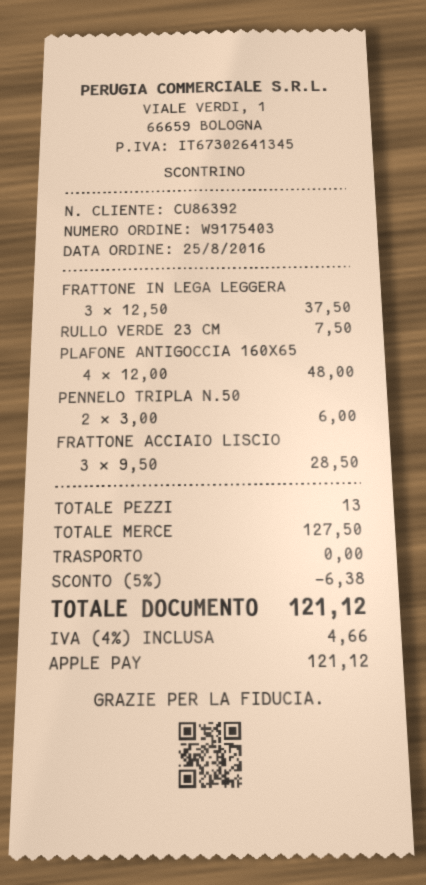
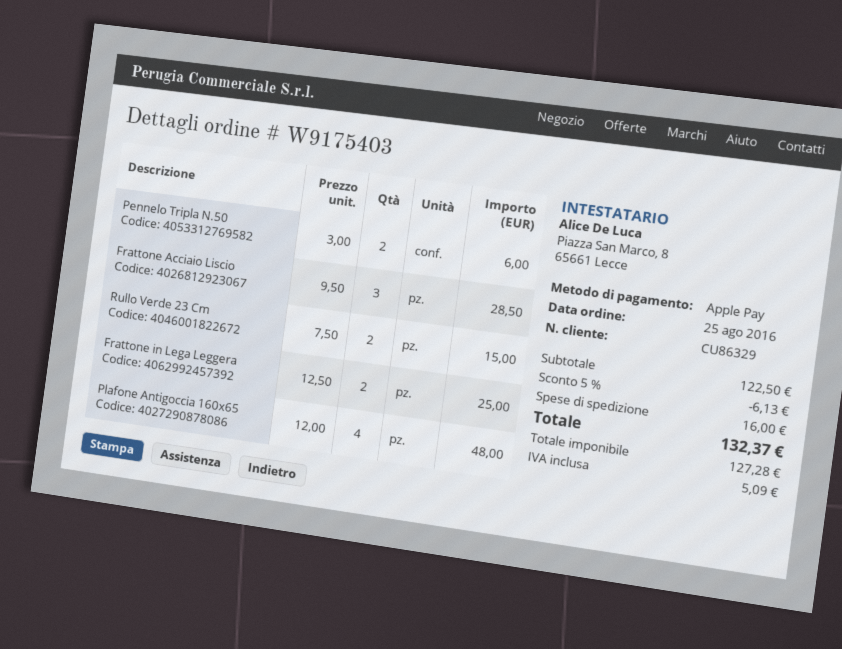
customer number: CU86392 -> CU86329
FRATTONE IN LEGA LEGGERA: 3 x 12.50 = 37.50 -> 2 x 12.50 = 25.00
RULLO VERDE 23 CM: 1 x 7.50 = 7.50 -> 2 x 7.50 = 15.00
subtotal: 127.50 -> 122.50
discount: 5% = 6.38 -> 5% = 6.13
shipping: 0.00 -> 16.00
tax: 4.66 -> 5.09
total: 121.12 -> 132.37

